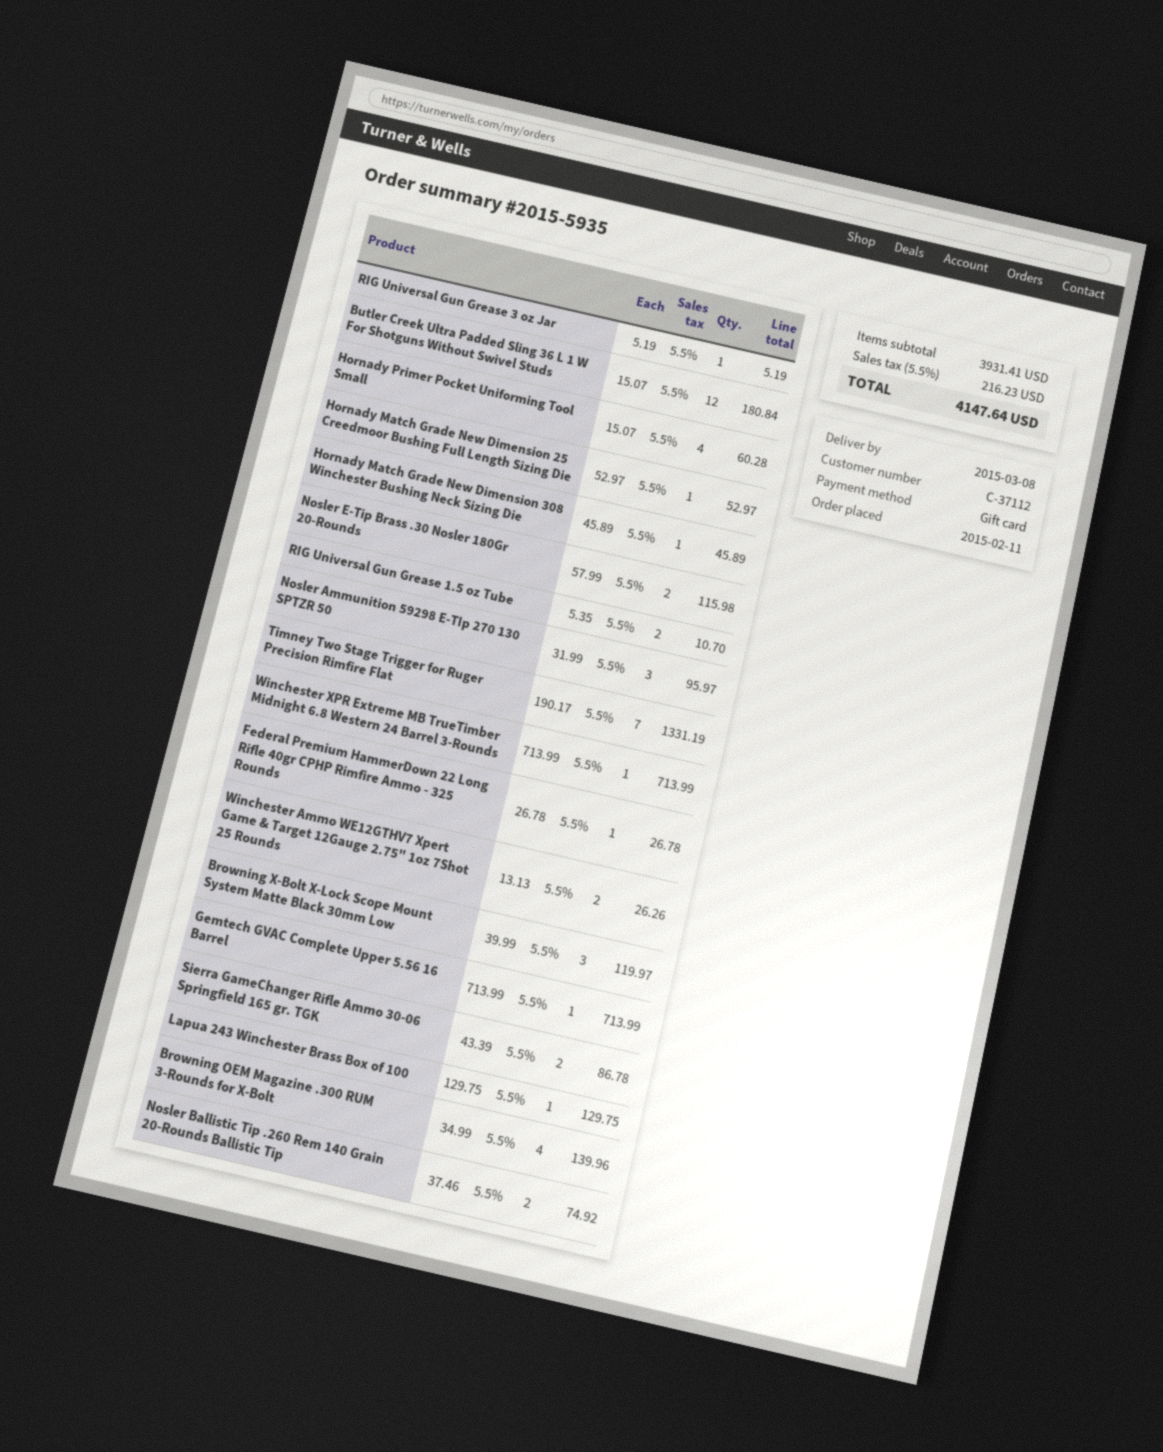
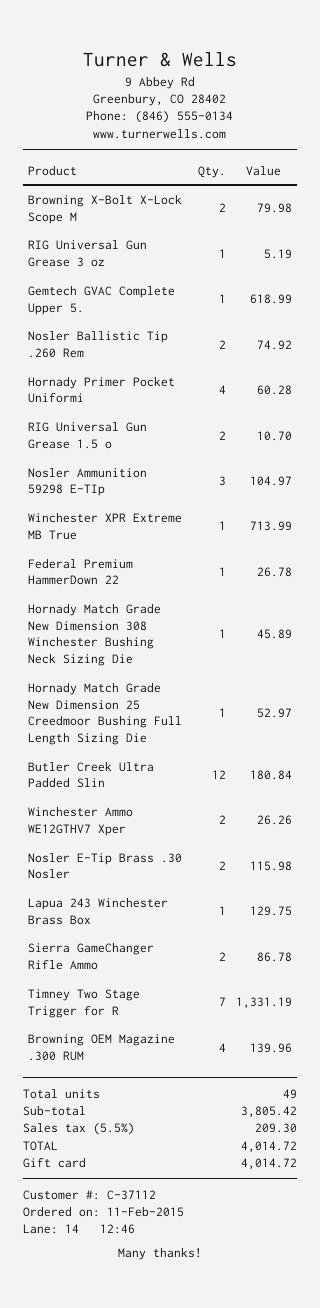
Nosler Ammunition 59298 E-TIp 270 130 SPTZR 50: 3 for 95.97 -> 3 for 104.97
Browning X-Bolt X-Lock Scope Mount System Matte Black 30mm Low: 3 for 119.97 -> 2 for 79.98
Gemtech GVAC Complete Upper 5.56 16 Barrel: 1 for 713.99 -> 1 for 618.99
subtotal: 3931.41 -> 3805.42
tax: 5.5% = 216.23 -> 5.5% = 209.30
total: 4147.64 -> 4014.72

